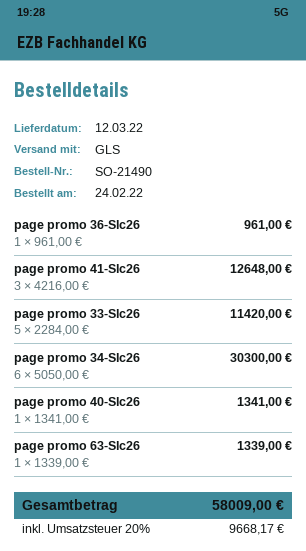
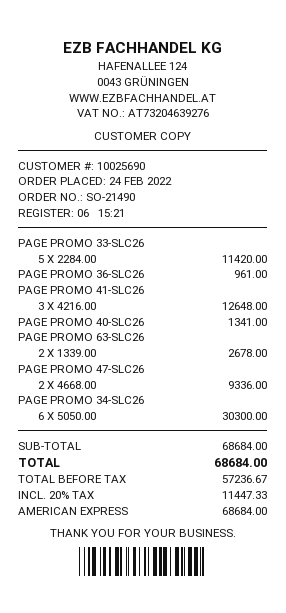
page promo 63-Slc26: 1 x 1339.00 = 1339.00 -> 2 x 1339.00 = 2678.00
PAGE PROMO 47-SLC26: none -> 2 x 4668.00 = 9336.00
tax: 20% = 9668.17 -> 20% = 11447.33
total: 58009.00 -> 68684.00

